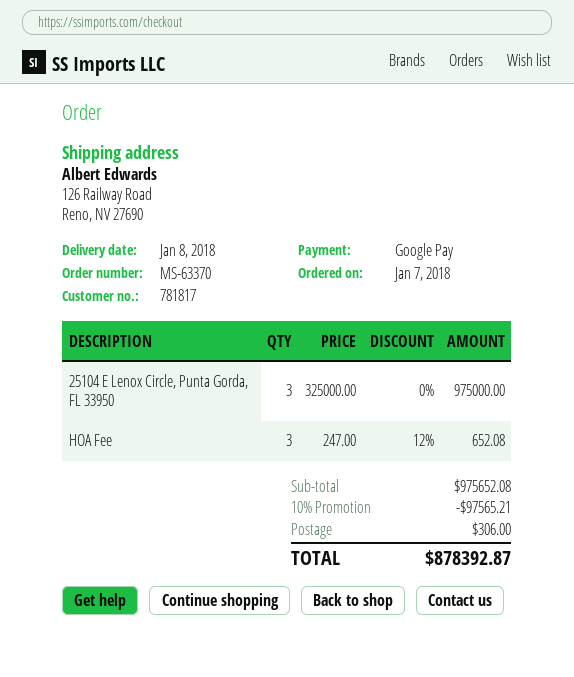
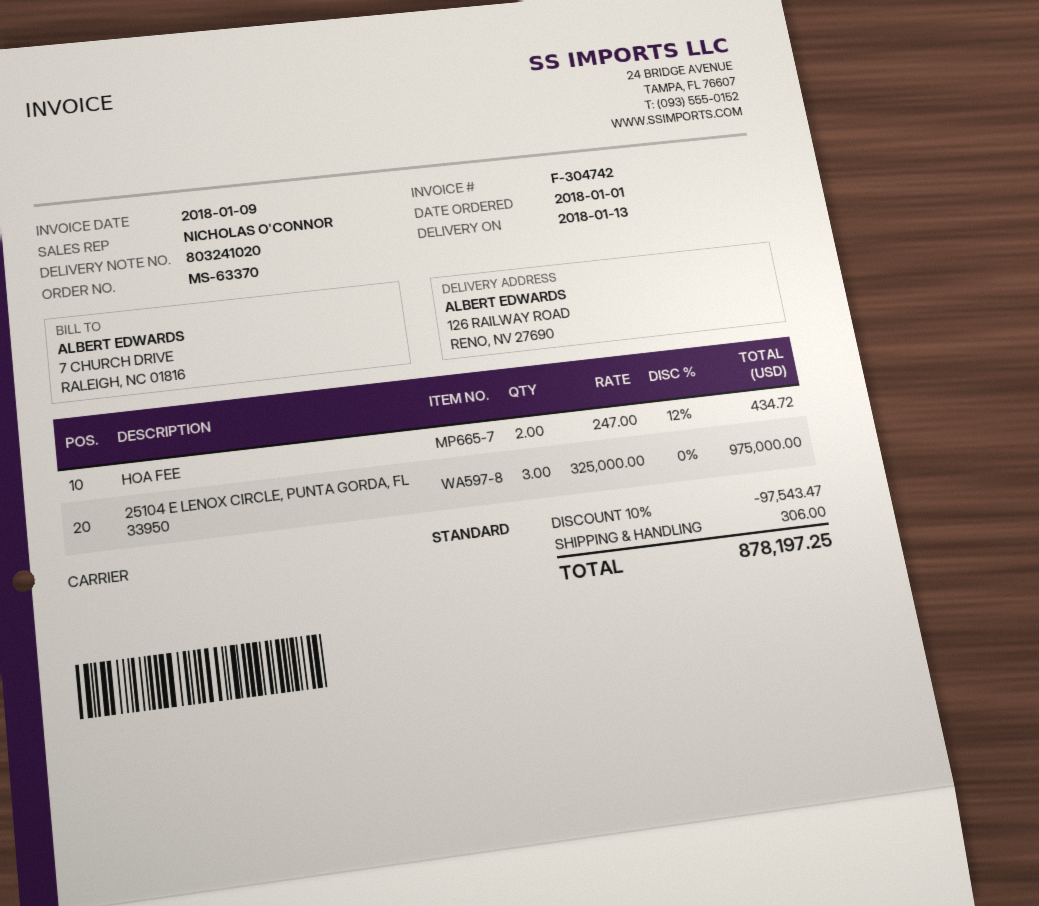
order date: 2018-01-07 -> 2018-01-01
delivery date: 2018-01-08 -> 2018-01-13
HOA Fee: 3 x 247.00 - 12% = 652.08 -> 2 x 247.00 - 12% = 434.72
discount: 10% = 97565.21 -> 10% = 97543.47
total: 878392.87 -> 878197.25

